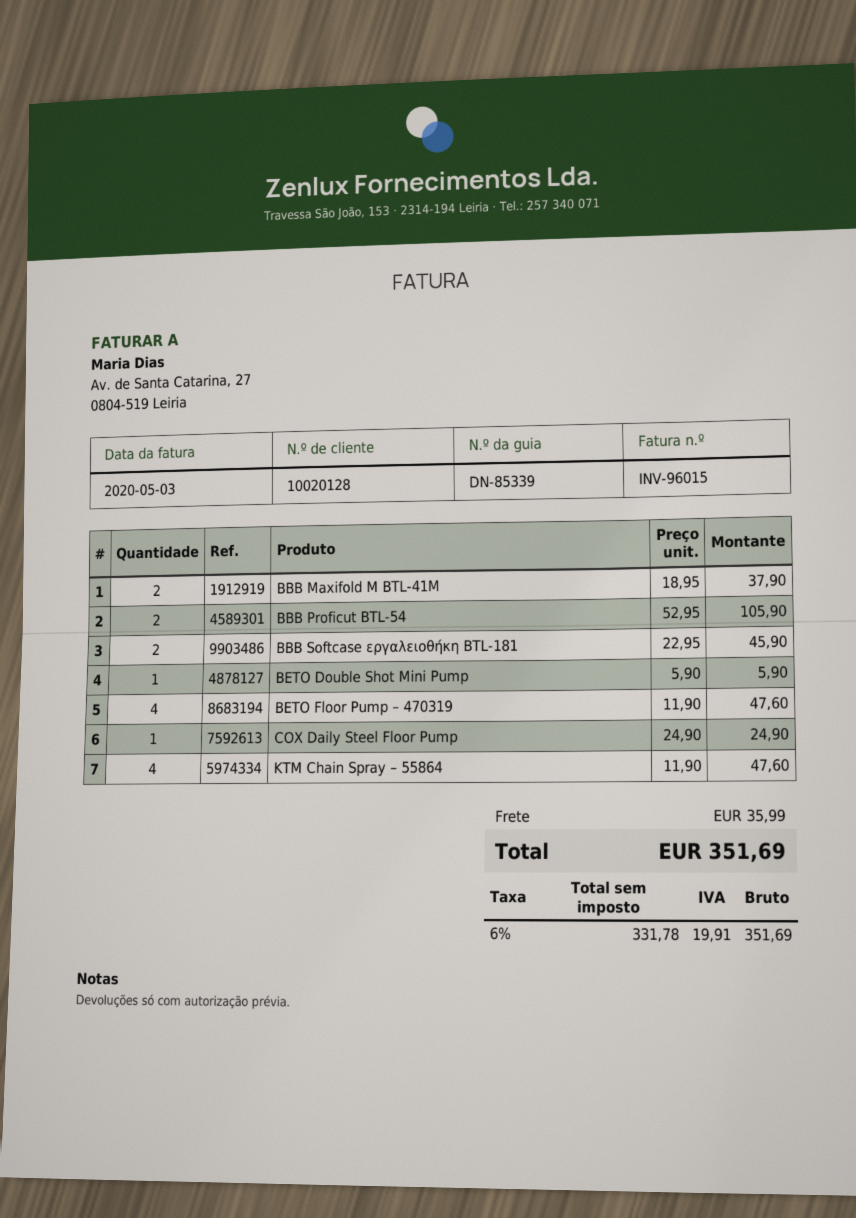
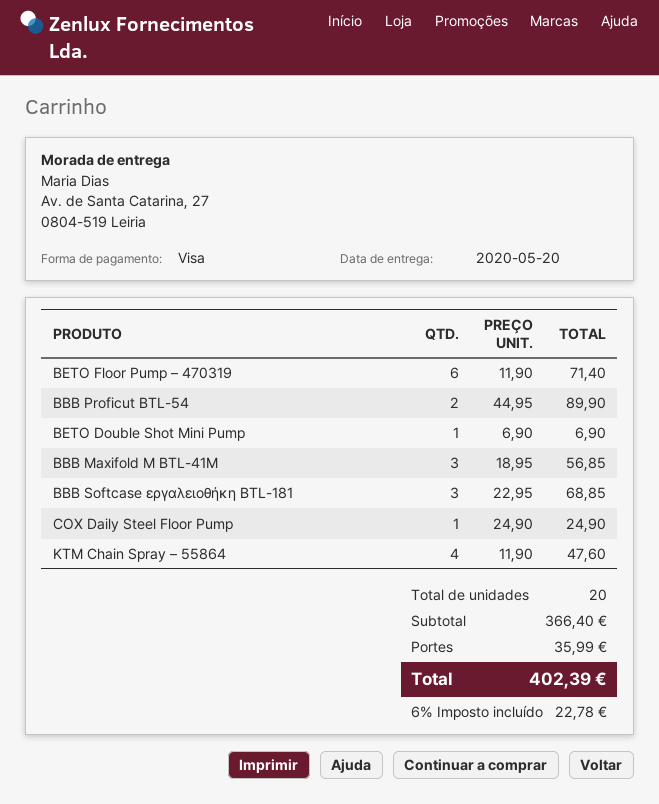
BBB Maxifold M BTL-41M: 2 x 18.95 = 37.90 -> 3 x 18.95 = 56.85
BBB Proficut BTL-54: 2 x 52.95 = 105.90 -> 2 x 44.95 = 89.90
BBB Softcase εργαλειοθήκη BTL-181: 2 x 22.95 = 45.90 -> 3 x 22.95 = 68.85
BETO Double Shot Mini Pump: 1 x 5.90 = 5.90 -> 1 x 6.90 = 6.90
BETO Floor Pump – 470319: 4 x 11.90 = 47.60 -> 6 x 11.90 = 71.40
tax: 6% = 19.91 -> 6% = 22.78
total: 351.69 -> 402.39

